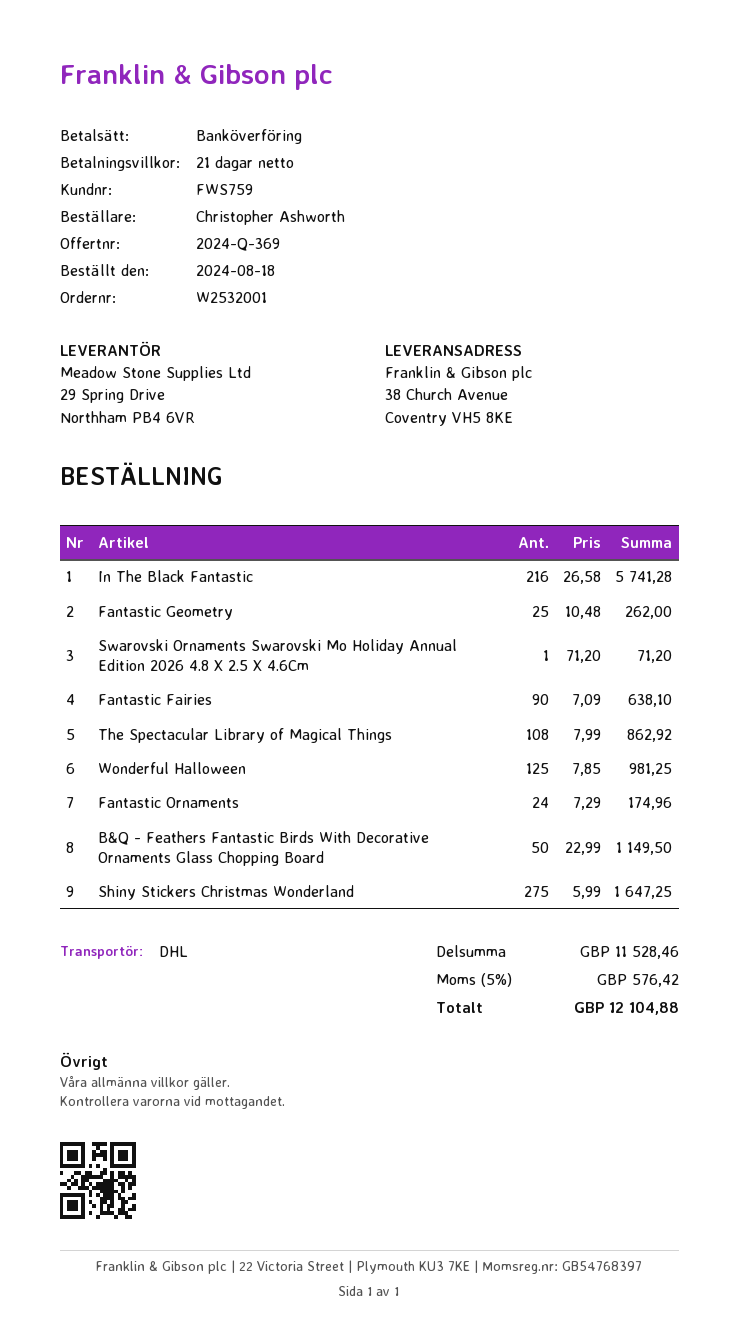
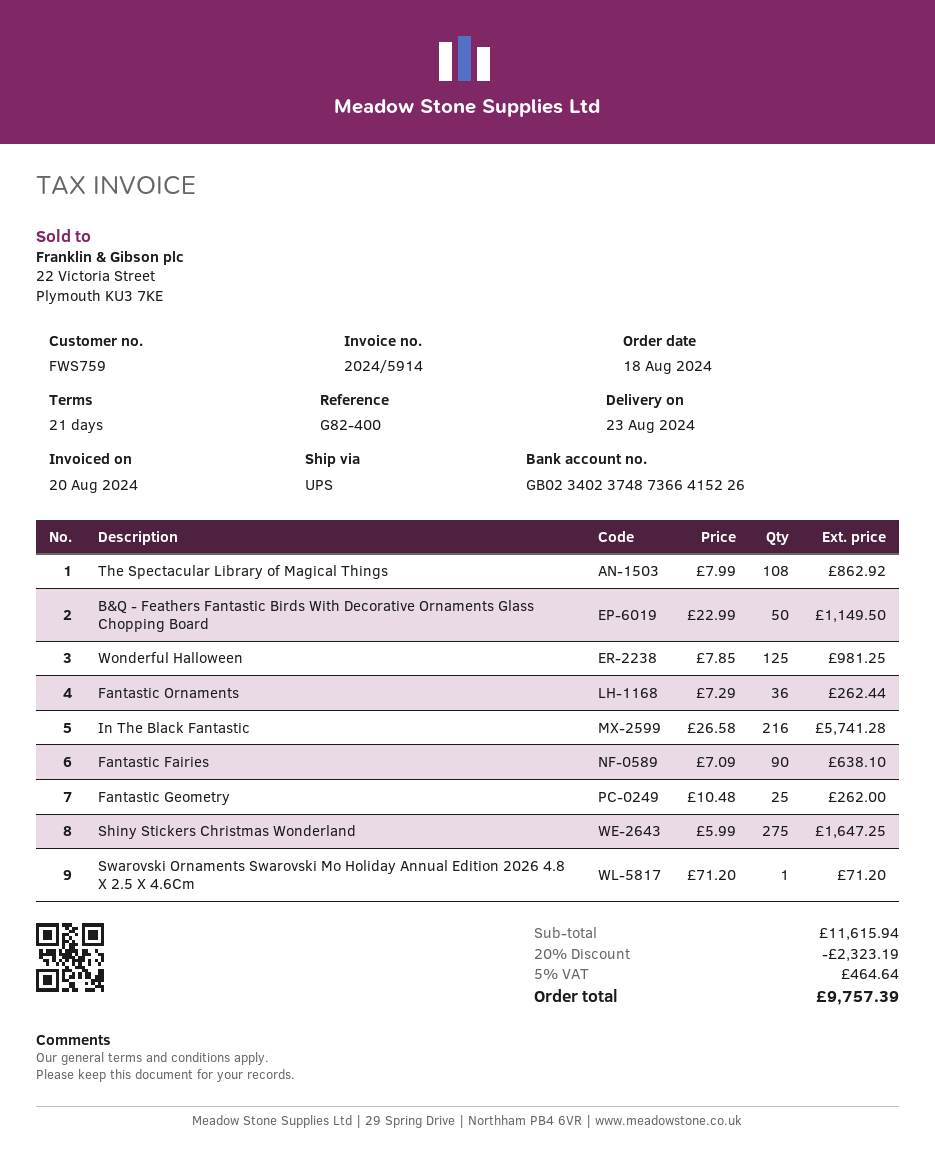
shipping method: DHL -> UPS
Fantastic Ornaments: 24 x 7.29 = 174.96 -> 36 x 7.29 = 262.44
subtotal: 11528.46 -> 11615.94
discount: none -> 20% = 2323.19
tax: 5% = 576.42 -> 5% = 464.64
total: 12104.88 -> 9757.39

